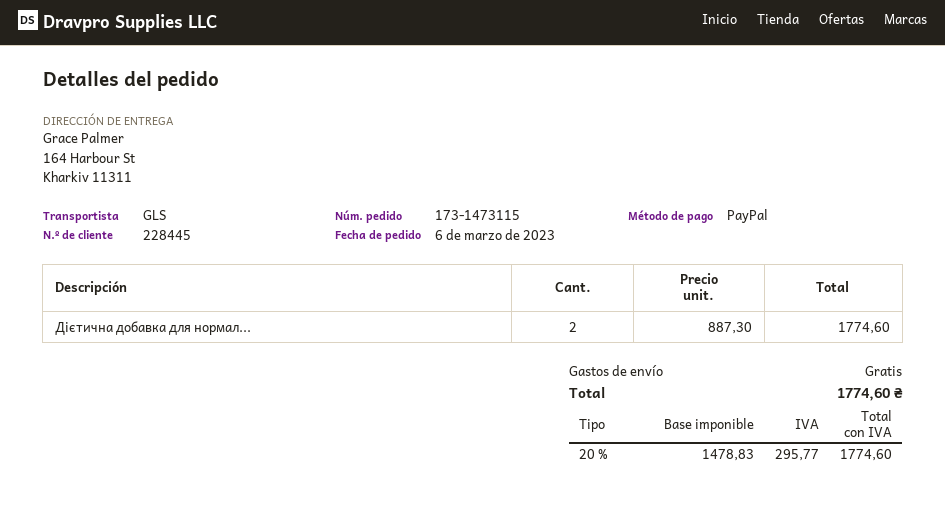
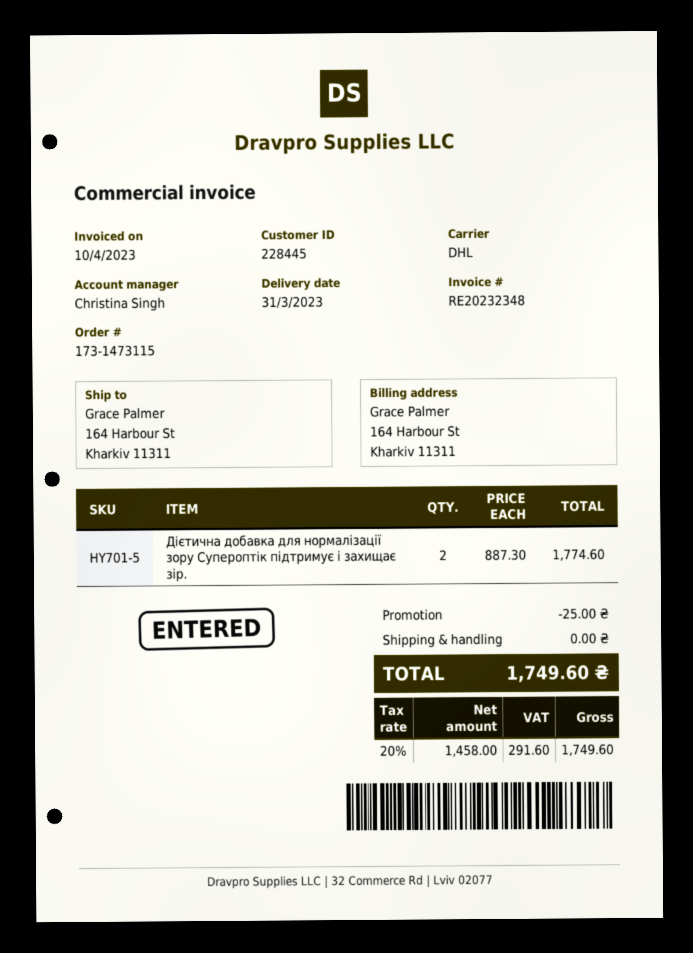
shipping method: GLS -> DHL
discount: none -> 25.00
net: 1478.83 -> 1458.00
tax: 20% = 295.77 -> 20% = 291.60
total: 1774.60 -> 1749.60

